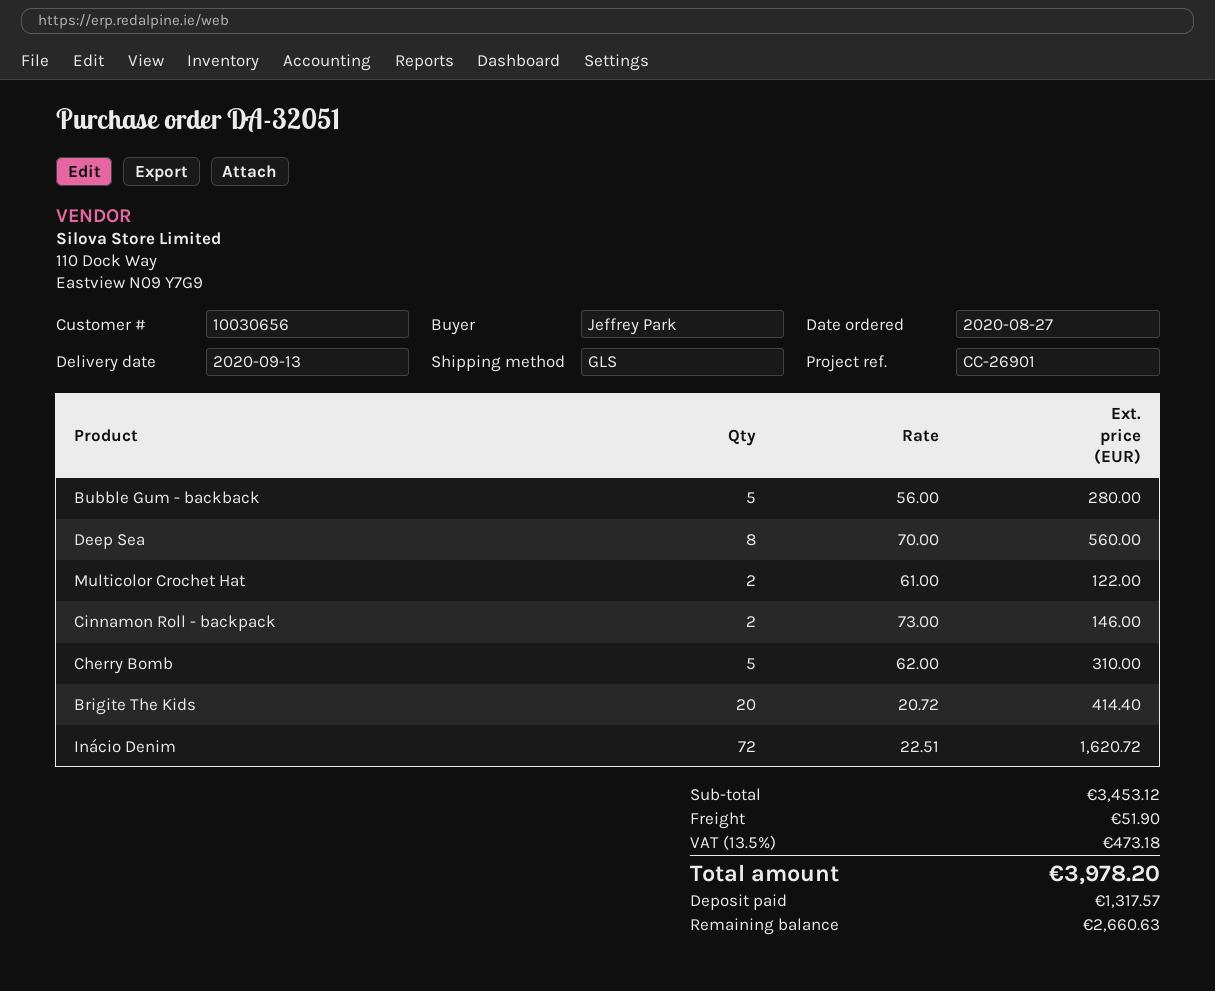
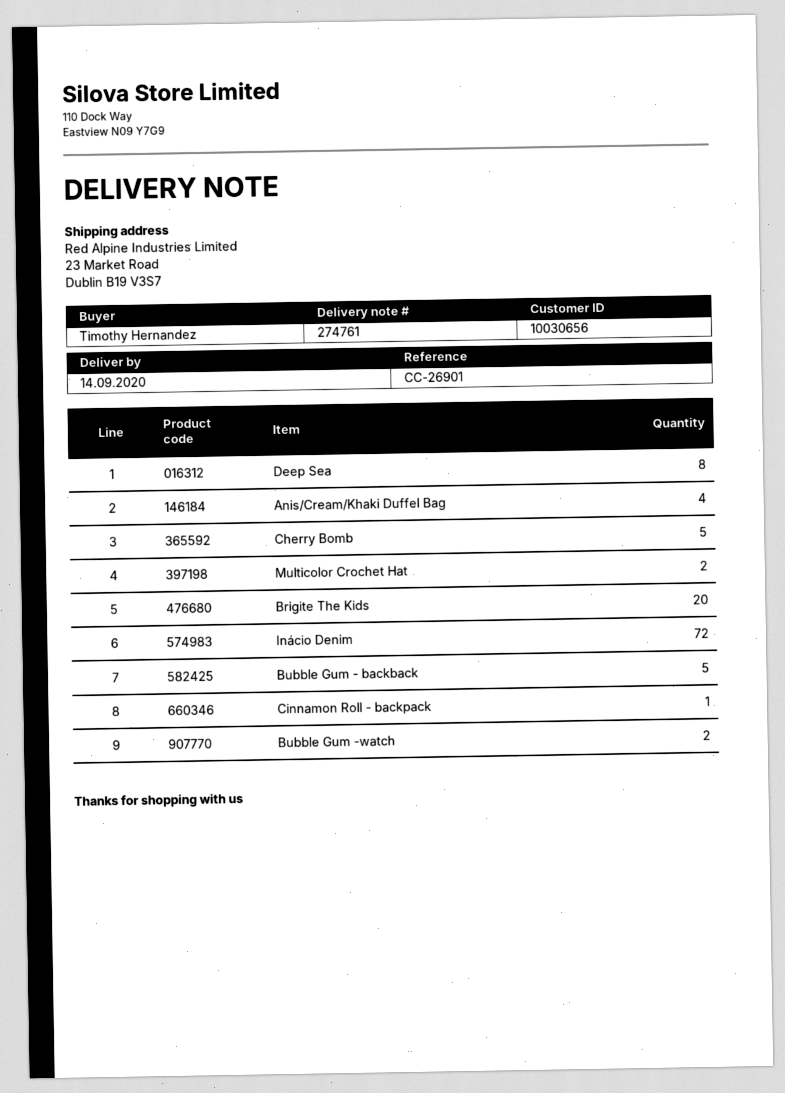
delivery date: 2020-09-13 -> 2020-09-14
ordered by: Jeffrey Park -> Timothy Hernandez
Cinnamon Roll - backpack: 2 -> 1
Anis/Cream/Khaki Duffel Bag: none -> 4
Bubble Gum -watch: none -> 2

